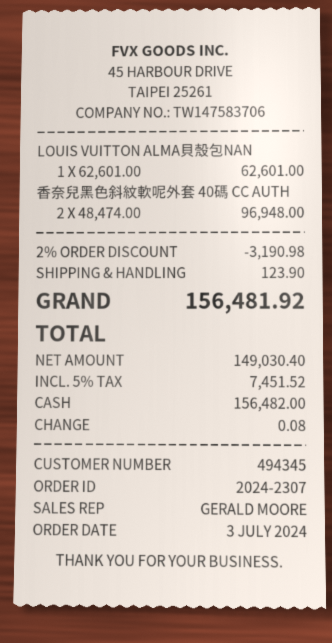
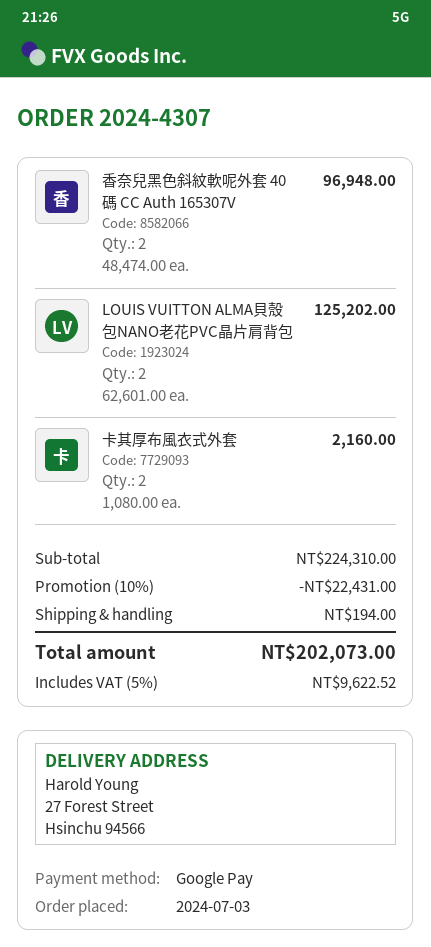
order number: 2024-2307 -> 2024-4307
payment method: cash -> Google Pay
LOUIS VUITTON ALMA貝殼包NAN: 1 x 62601.00 = 62601.00 -> 2 x 62601.00 = 125202.00
卡其厚布風衣式外套: none -> 2 x 1080.00 = 2160.00
discount: 2% = 3190.98 -> 10% = 22431.00
shipping: 123.90 -> 194.00
tax: 5% = 7451.52 -> 5% = 9622.52
total: 156481.92 -> 202073.00

